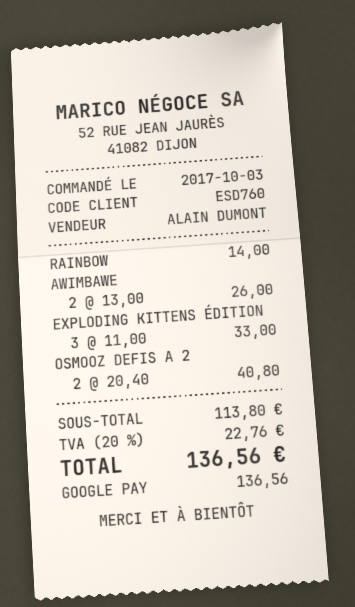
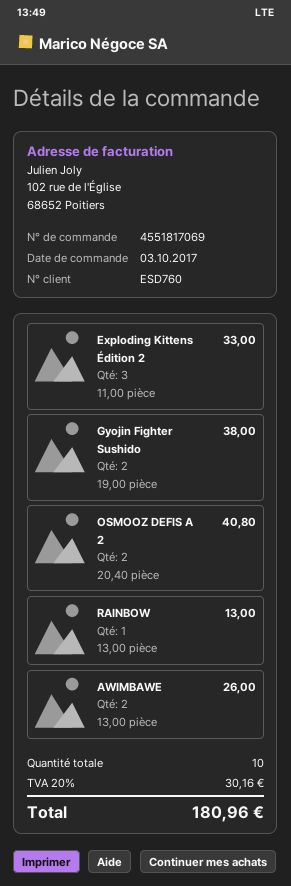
RAINBOW: 1 x 14.00 = 14.00 -> 1 x 13.00 = 13.00
Gyojin Fighter Sushido: none -> 2 x 19.00 = 38.00
tax: 20% = 22.76 -> 20% = 30.16
total: 136.56 -> 180.96

